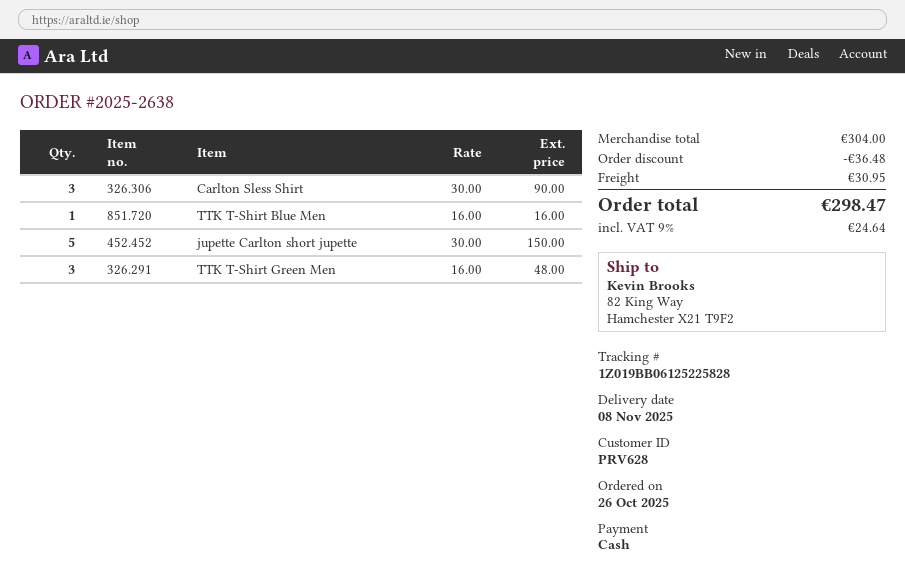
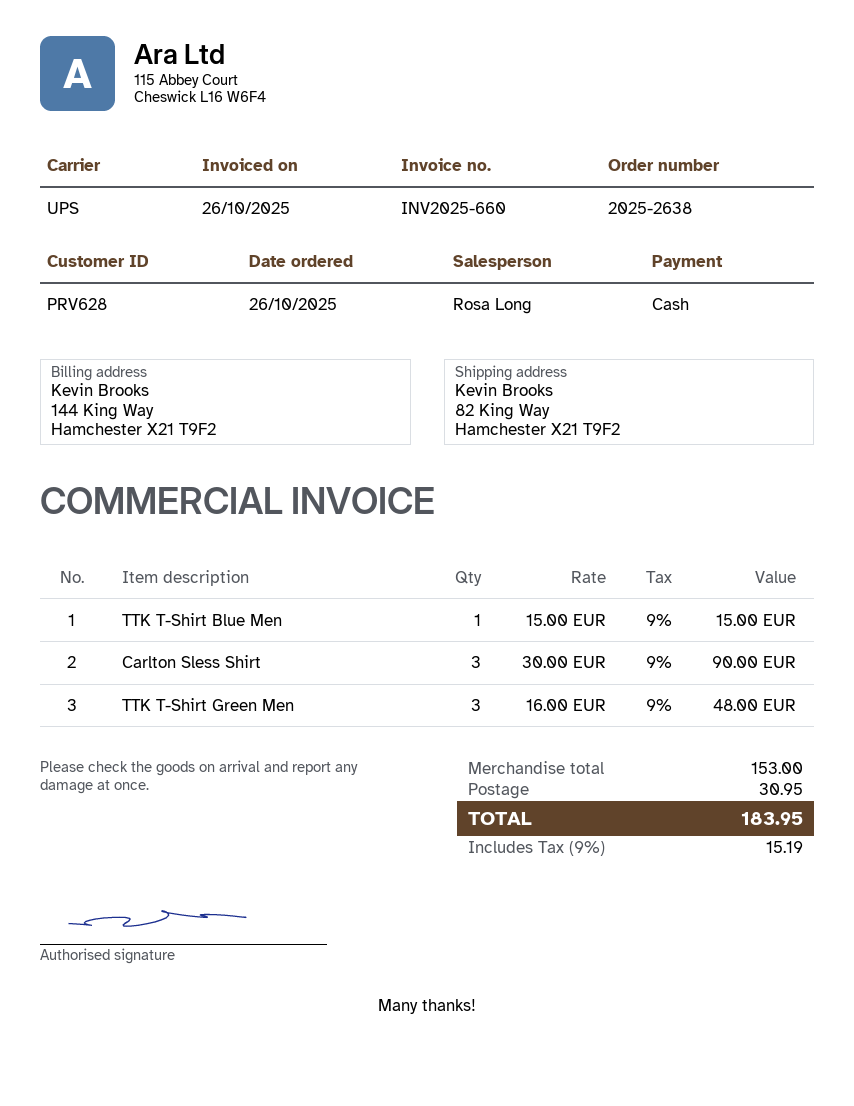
TTK T-Shirt Blue Men: 1 x 16.00 = 16.00 -> 1 x 15.00 = 15.00
jupette Carlton short jupette: 5 x 30.00 = 150.00 -> none
subtotal: 304.00 -> 153.00
discount: 36.48 -> none
tax: 9% = 24.64 -> 9% = 15.19
total: 298.47 -> 183.95

